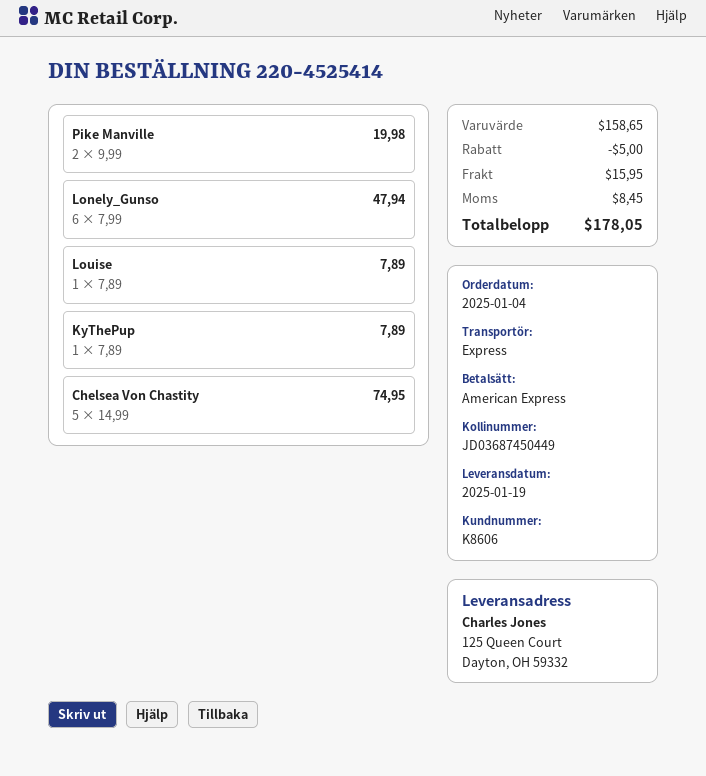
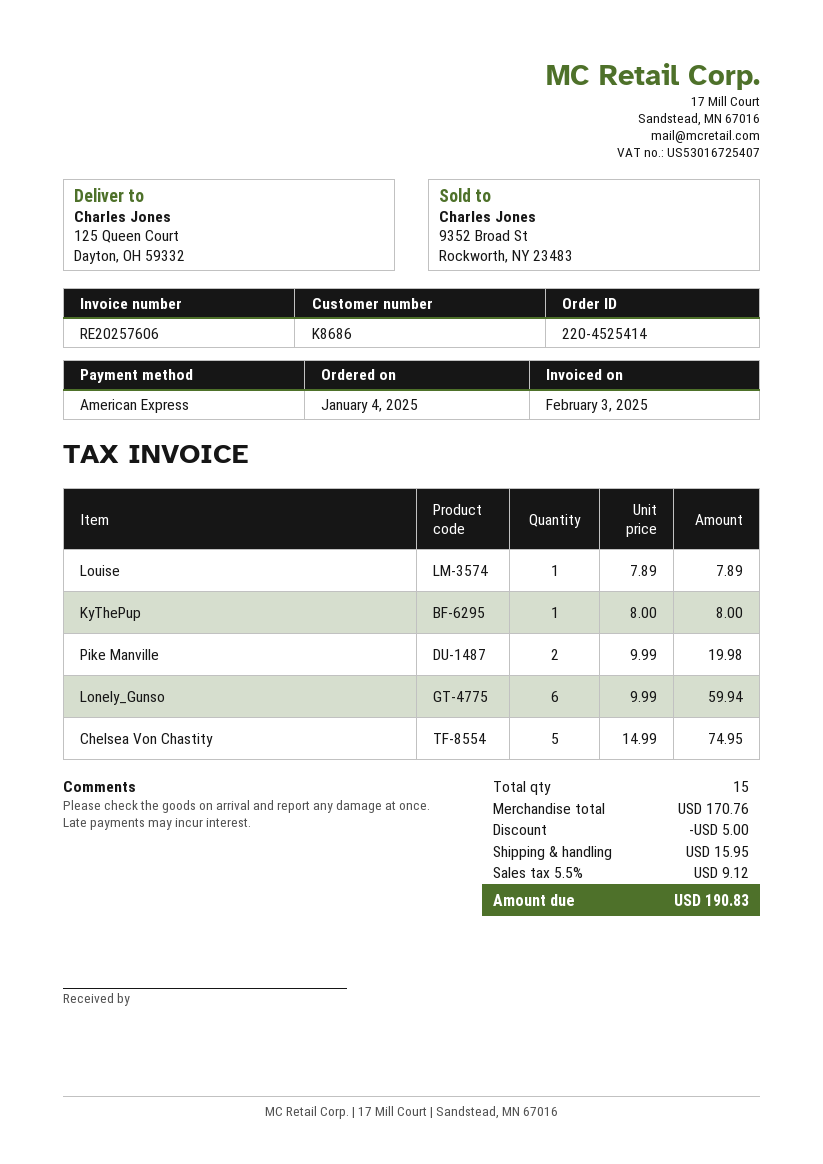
customer number: K8606 -> K8686
Lonely_Gunso: 6 x 7.99 = 47.94 -> 6 x 9.99 = 59.94
KyThePup: 1 x 7.89 = 7.89 -> 1 x 8.00 = 8.00
subtotal: 158.65 -> 170.76
tax: 8.45 -> 9.12
total: 178.05 -> 190.83

